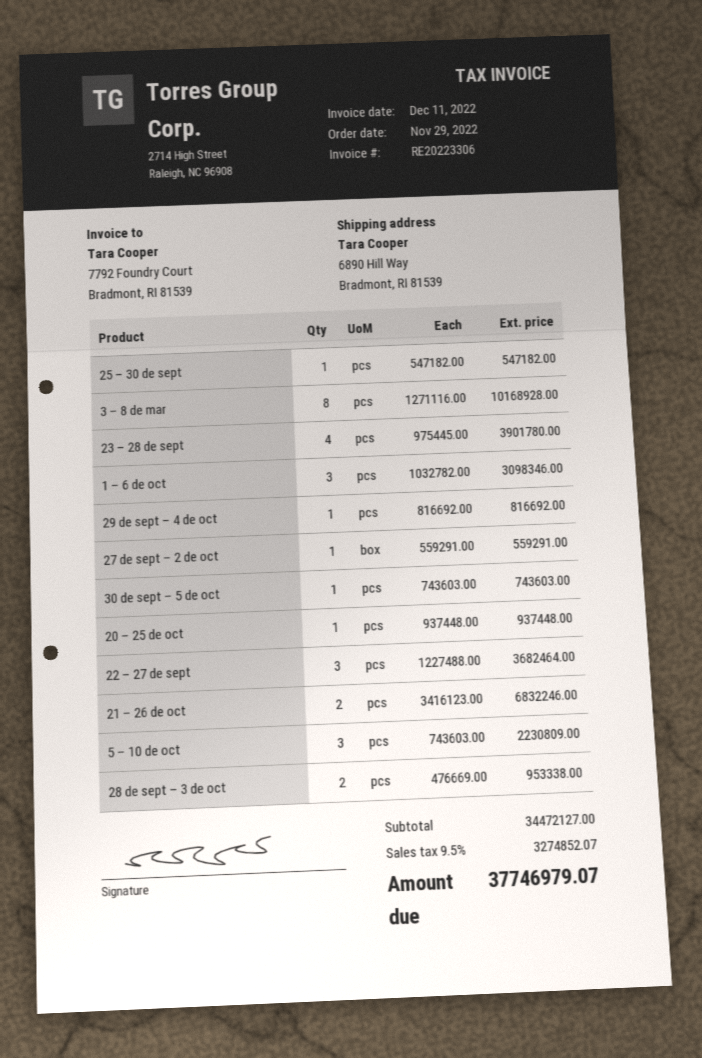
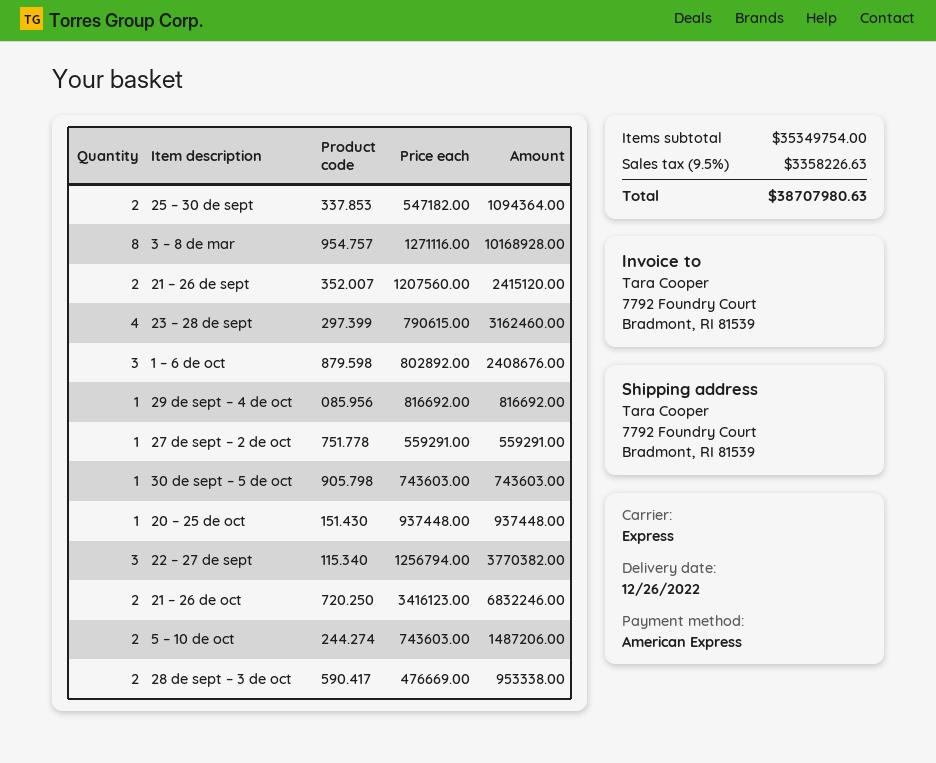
ship to: 6890 Hill Way, Bradmont, RI 81539 -> 7792 Foundry Court, Bradmont, RI 81539
25 – 30 de sept: 1 x 547182.00 = 547182.00 -> 2 x 547182.00 = 1094364.00
23 – 28 de sept: 4 x 975445.00 = 3901780.00 -> 4 x 790615.00 = 3162460.00
1 – 6 de oct: 3 x 1032782.00 = 3098346.00 -> 3 x 802892.00 = 2408676.00
22 – 27 de sept: 3 x 1227488.00 = 3682464.00 -> 3 x 1256794.00 = 3770382.00
5 – 10 de oct: 3 x 743603.00 = 2230809.00 -> 2 x 743603.00 = 1487206.00
21 – 26 de sept: none -> 2 x 1207560.00 = 2415120.00
subtotal: 34472127.00 -> 35349754.00
tax: 9.5% = 3274852.07 -> 9.5% = 3358226.63
total: 37746979.07 -> 38707980.63

